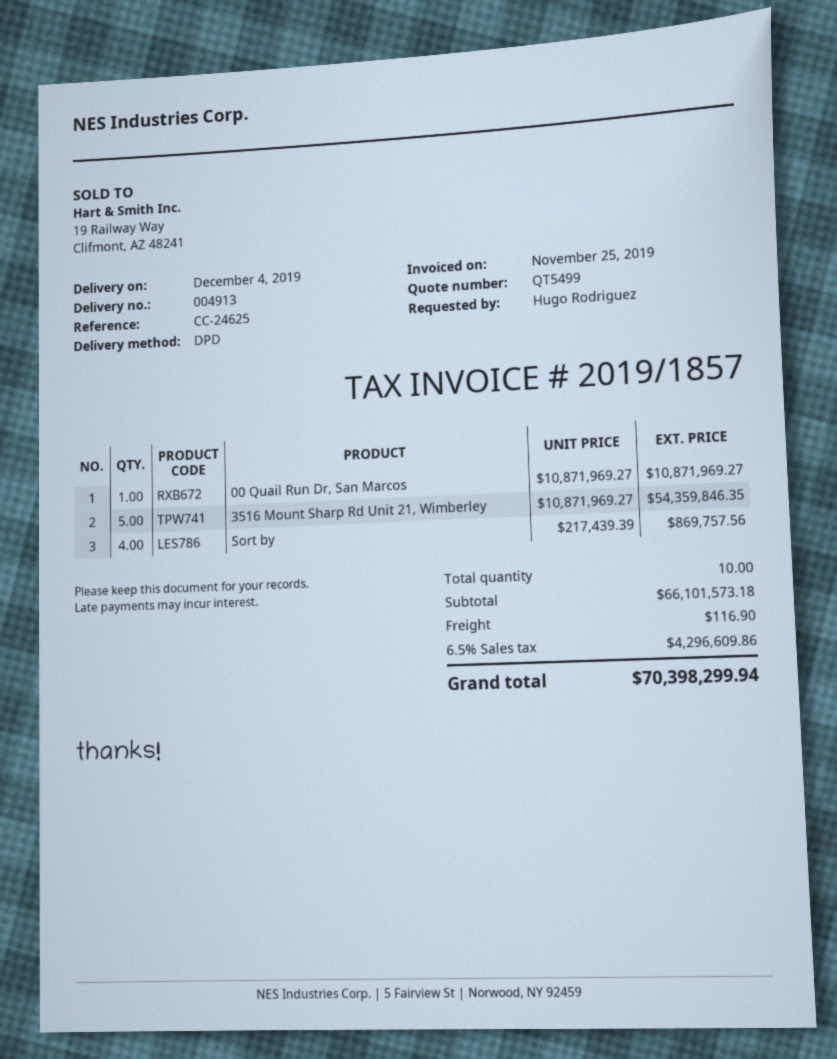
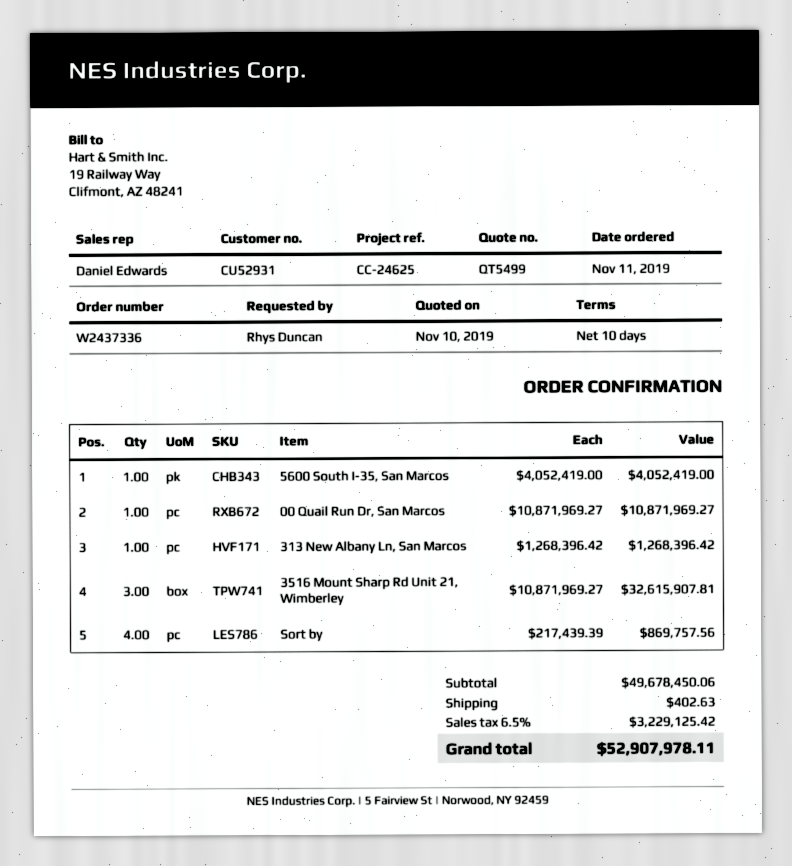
ordered by: Hugo Rodriguez -> Rhys Duncan
3516 Mount Sharp Rd Unit 21, Wimberley: 5 x 10871969.27 = 54359846.35 -> 3 x 10871969.27 = 32615907.81
5600 South I-35, San Marcos: none -> 1 x 4052419.00 = 4052419.00
313 New Albany Ln, San Marcos: none -> 1 x 1268396.42 = 1268396.42
subtotal: 66101573.18 -> 49678450.06
shipping: 116.90 -> 402.63
tax: 6.5% = 4296609.86 -> 6.5% = 3229125.42
total: 70398299.94 -> 52907978.11

